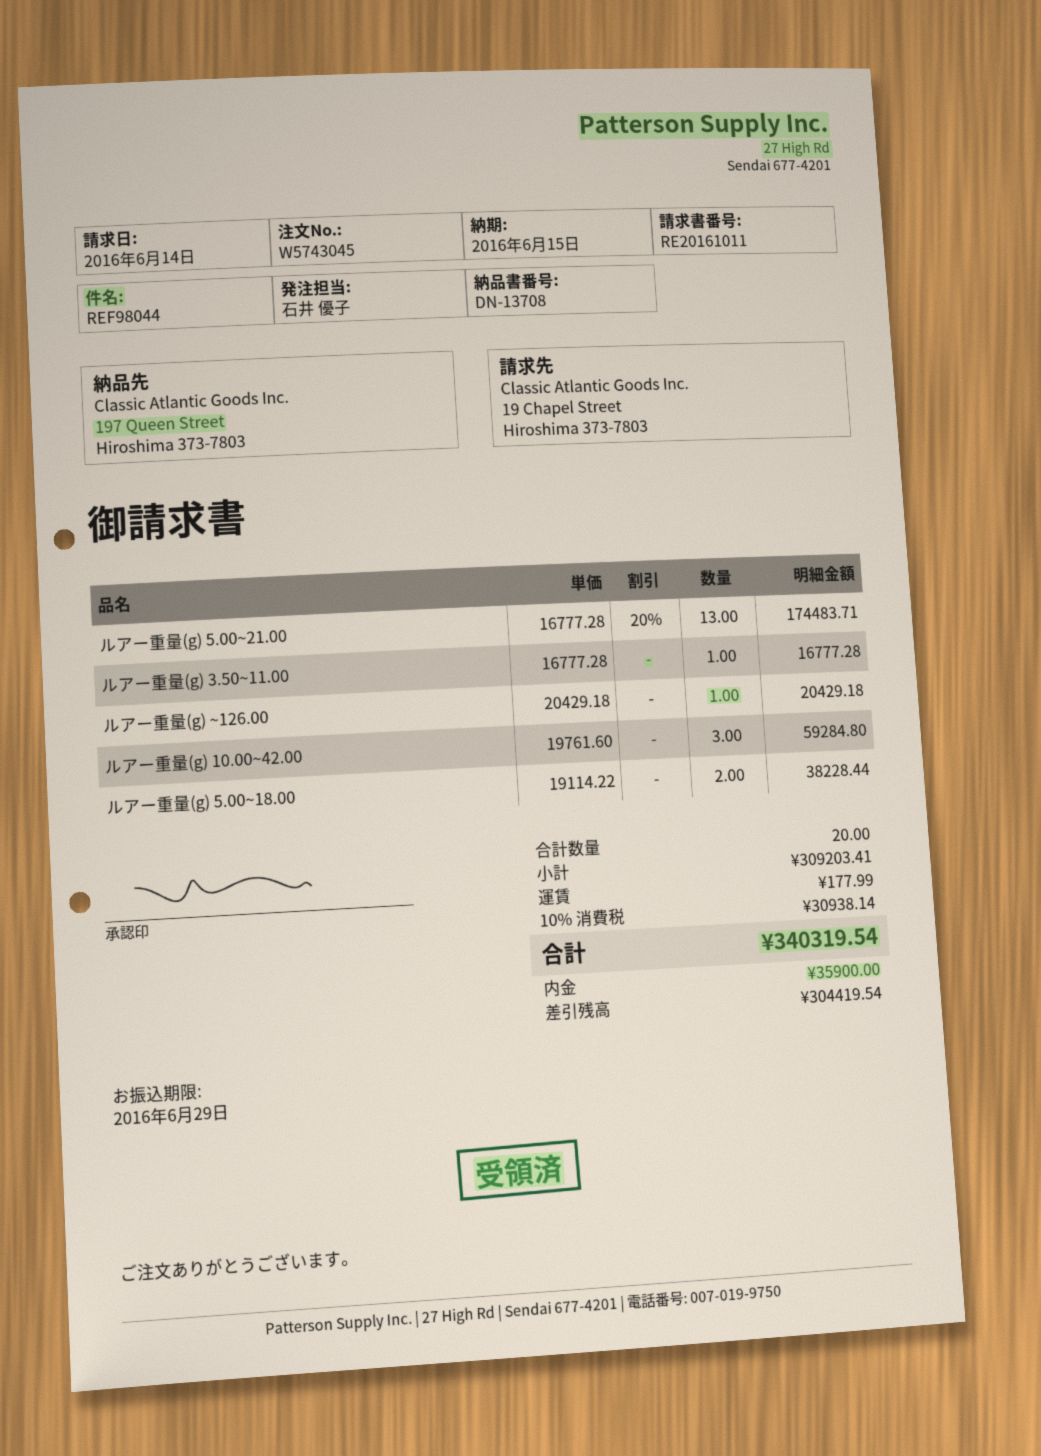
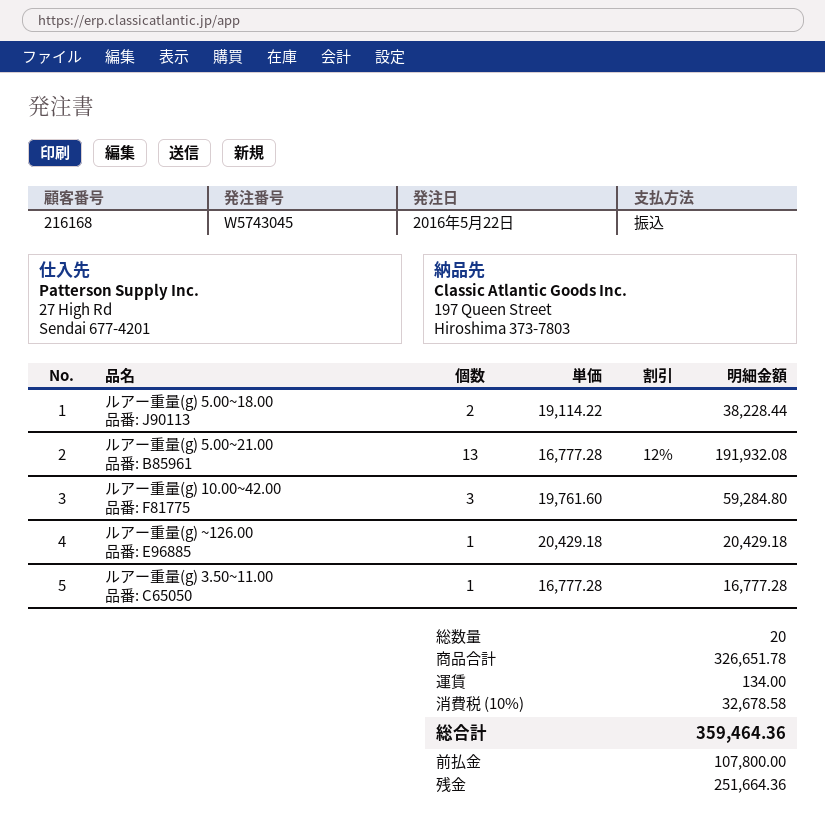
ルアー重量(g) 5.00~21.00: 13 x 16777.28 - 20% = 174483.71 -> 13 x 16777.28 - 12% = 191932.08
subtotal: 309203.41 -> 326651.78
shipping: 177.99 -> 134.00
tax: 10% = 30938.14 -> 10% = 32678.58
total: 340319.54 -> 359464.36
deposit: 35900.00 -> 107800.00
balance: 304419.54 -> 251664.36

